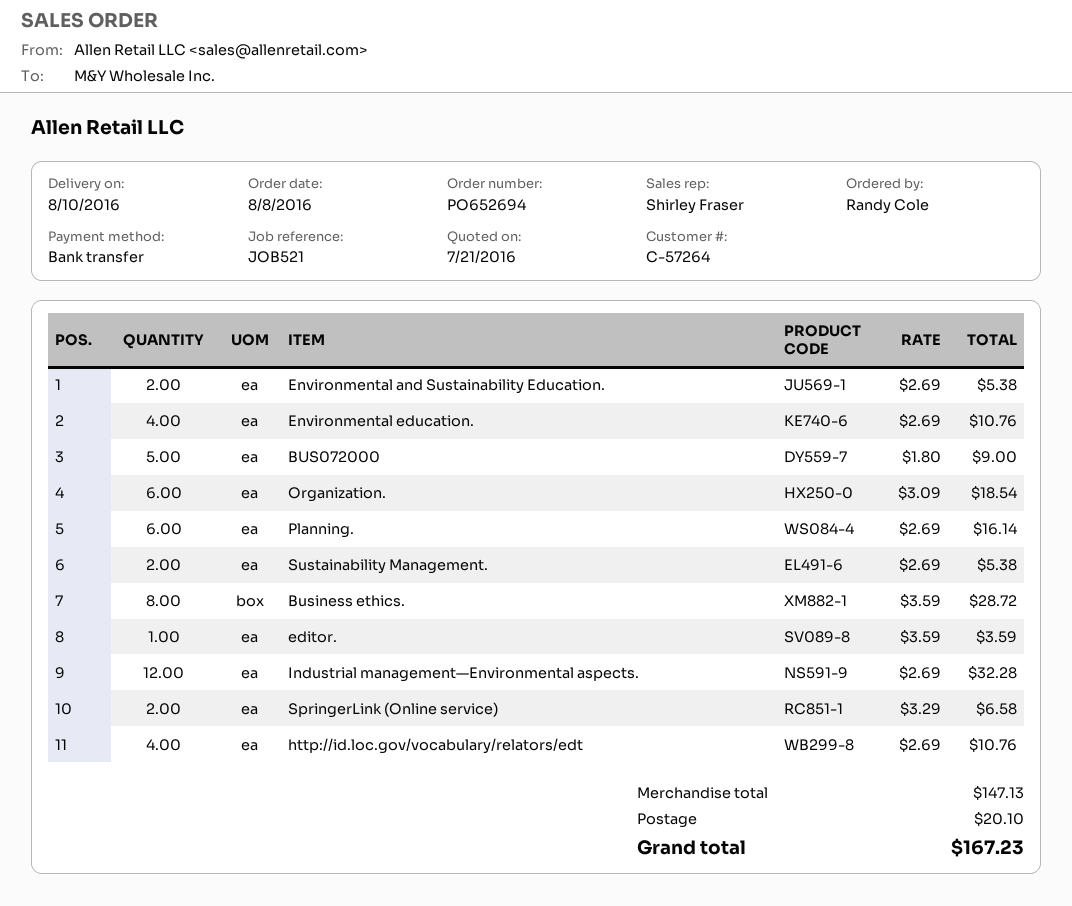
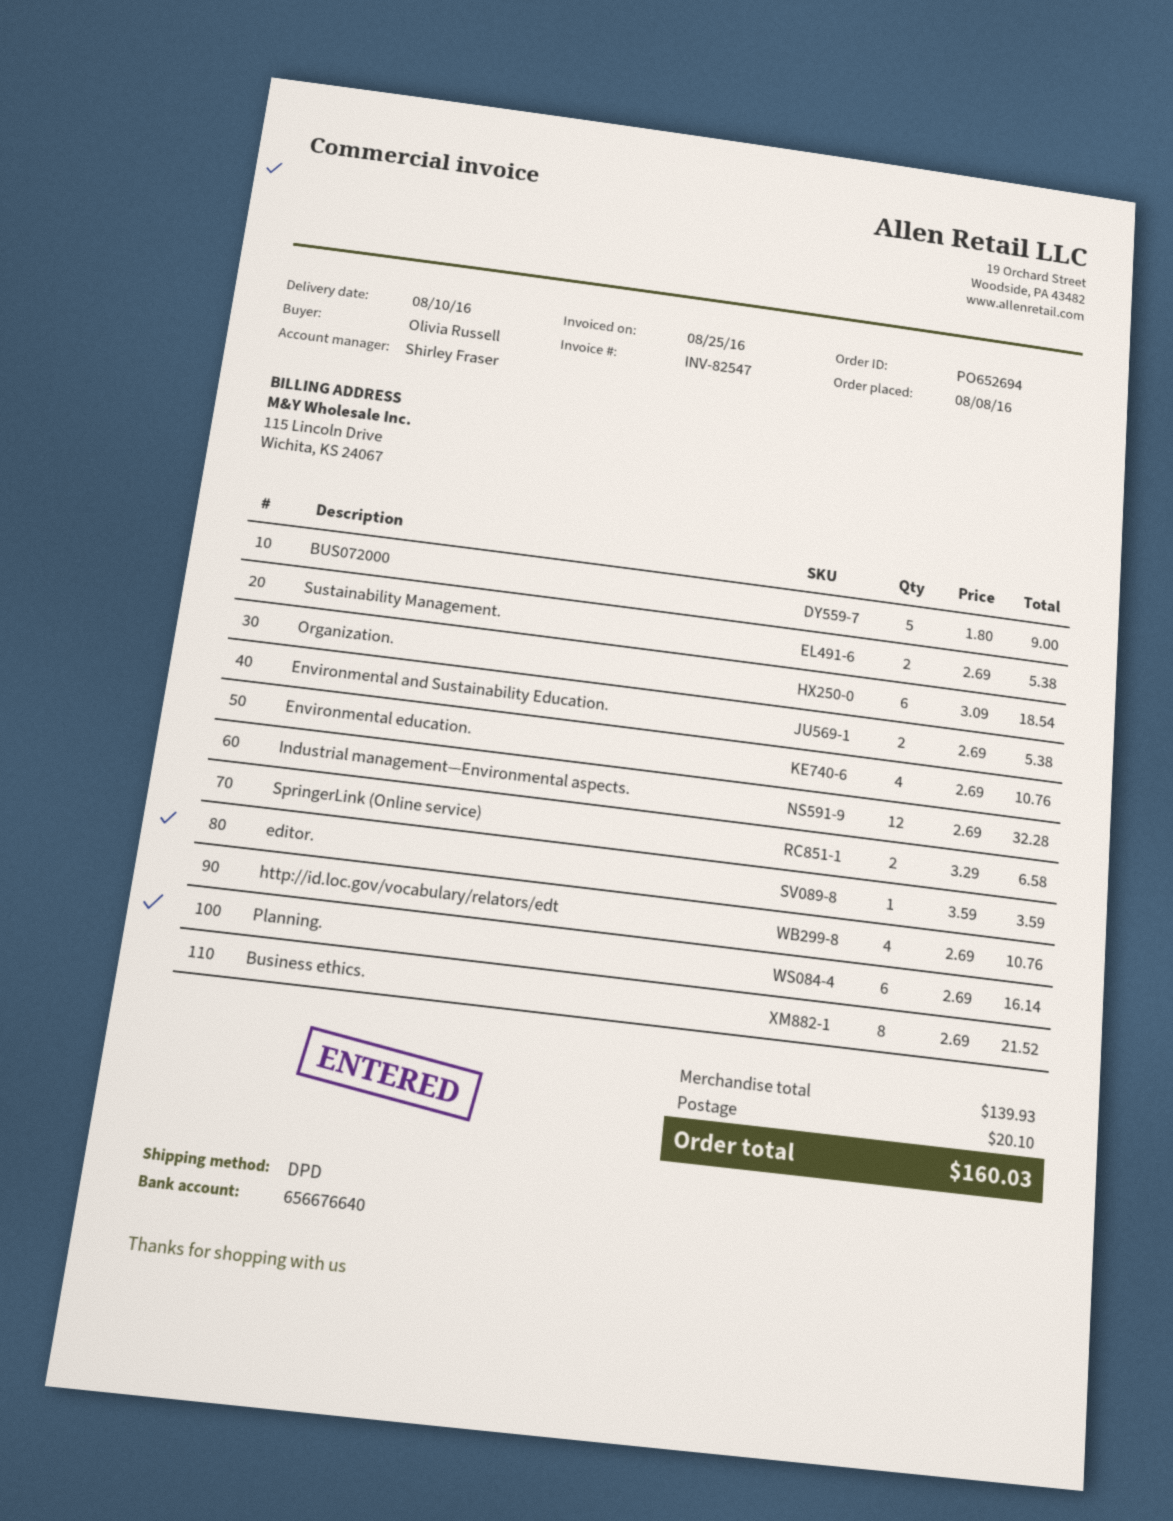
ordered by: Randy Cole -> Olivia Russell
Business ethics.: 8 x 3.59 = 28.72 -> 8 x 2.69 = 21.52
subtotal: 147.13 -> 139.93
total: 167.23 -> 160.03

